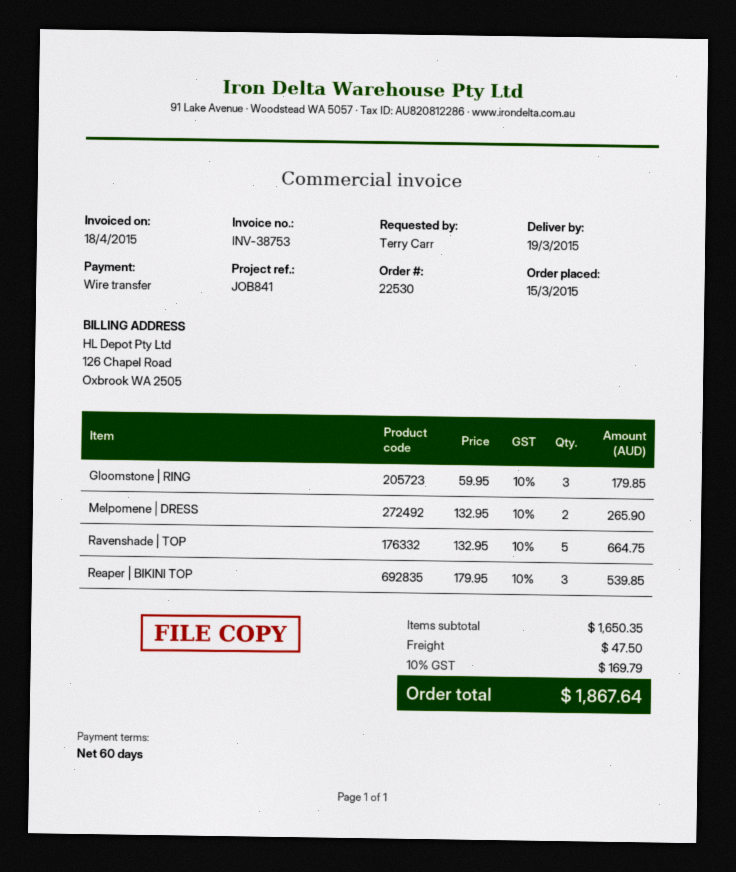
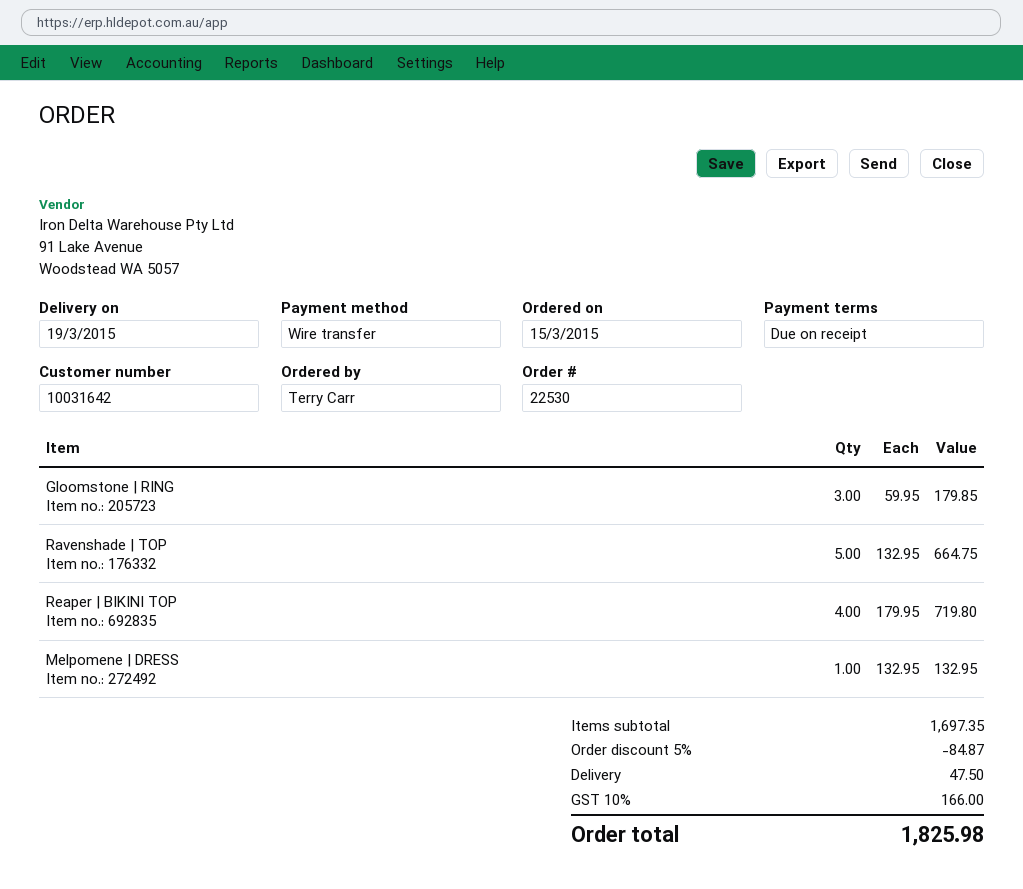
payment terms: 60 days -> on receipt
Melpomene | DRESS: 2 x 132.95 = 265.90 -> 1 x 132.95 = 132.95
Reaper | BIKINI TOP: 3 x 179.95 = 539.85 -> 4 x 179.95 = 719.80
subtotal: 1650.35 -> 1697.35
discount: none -> 5% = 84.87
tax: 10% = 169.79 -> 10% = 166.00
total: 1867.64 -> 1825.98

